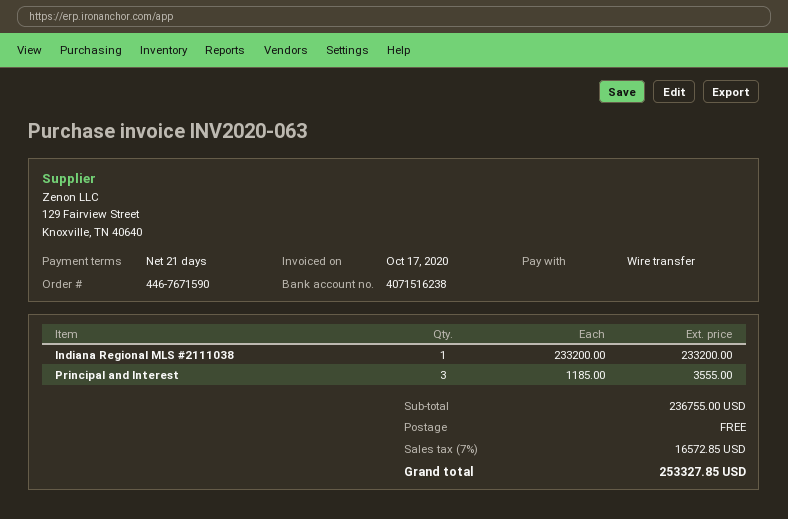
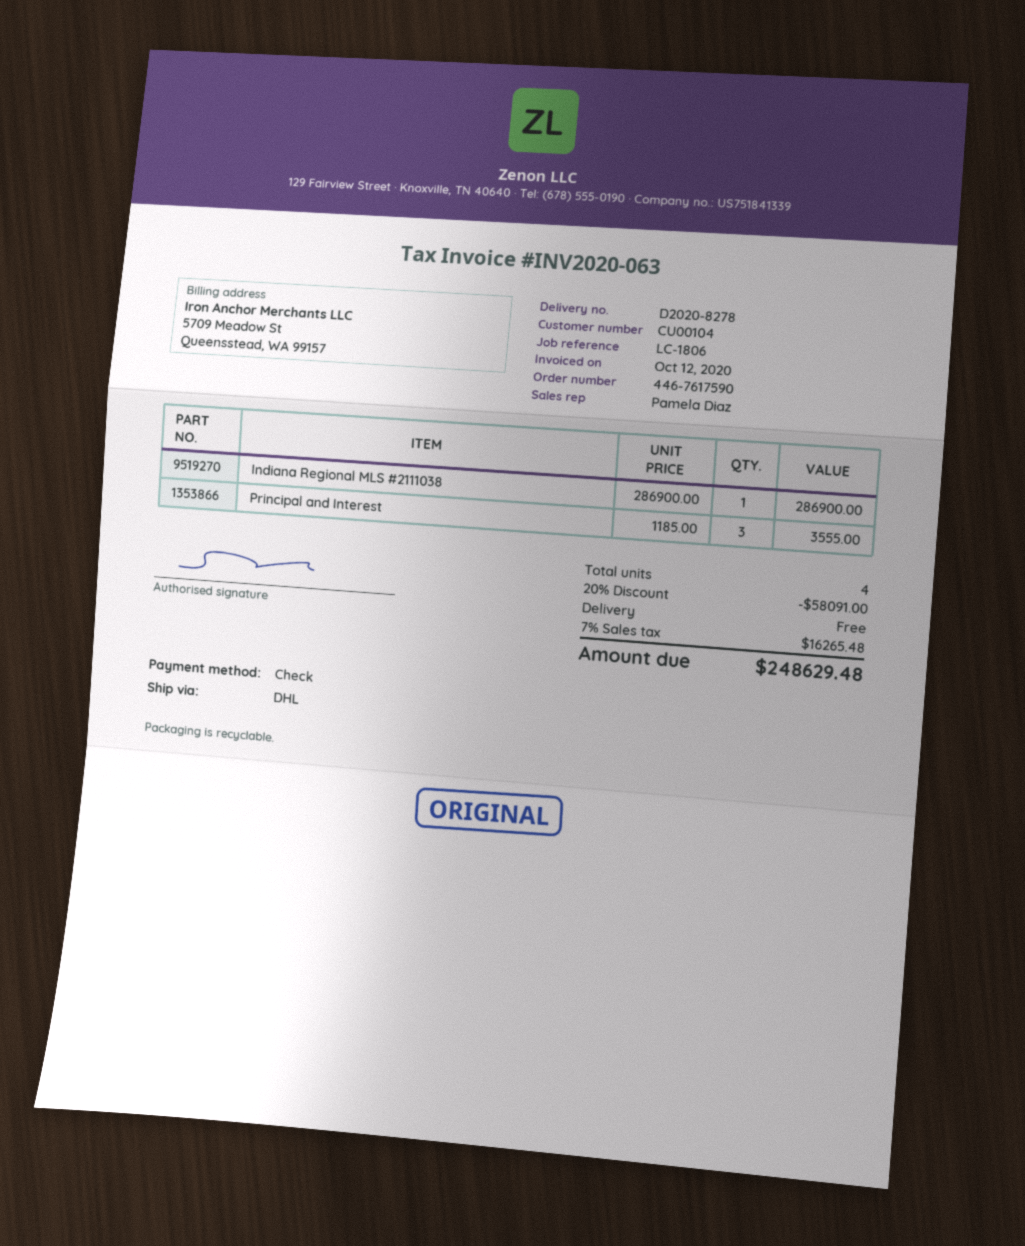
order number: 446-7671590 -> 446-7617590
invoice date: 2020-10-17 -> 2020-10-12
payment method: bank transfer -> cheque
Indiana Regional MLS #2111038: 1 x 233200.00 = 233200.00 -> 1 x 286900.00 = 286900.00
discount: none -> 20% = 58091.00
tax: 7% = 16572.85 -> 7% = 16265.48
total: 253327.85 -> 248629.48

